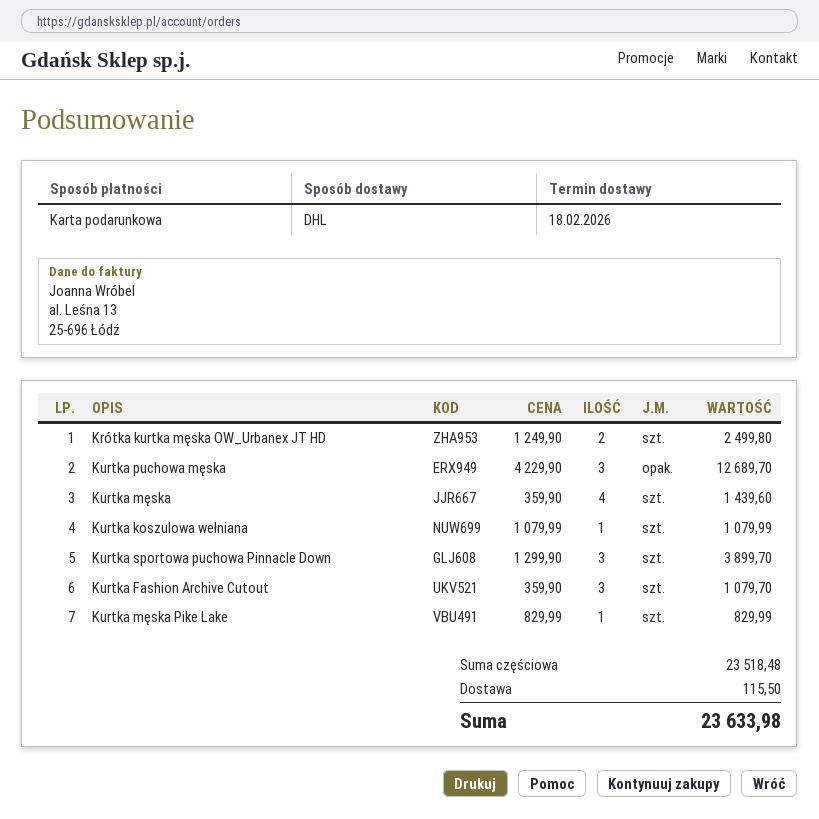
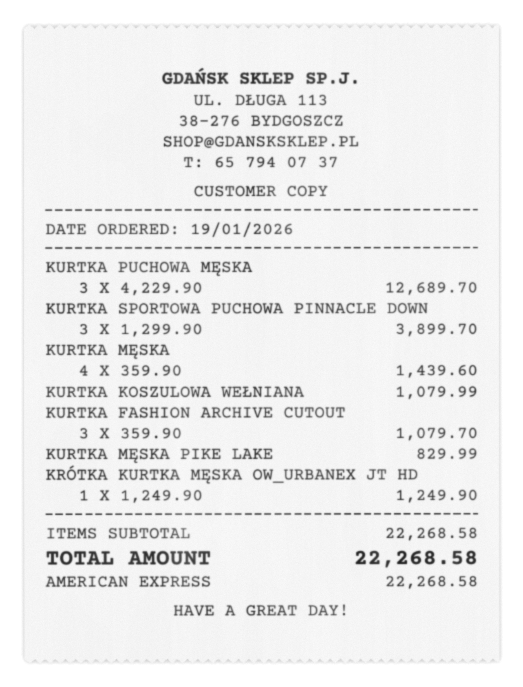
payment method: gift card -> American Express
Krótka kurtka męska OW_Urbanex JT HD: 2 x 1249.90 = 2499.80 -> 1 x 1249.90 = 1249.90
subtotal: 23518.48 -> 22268.58
shipping: 115.50 -> none
total: 23633.98 -> 22268.58

